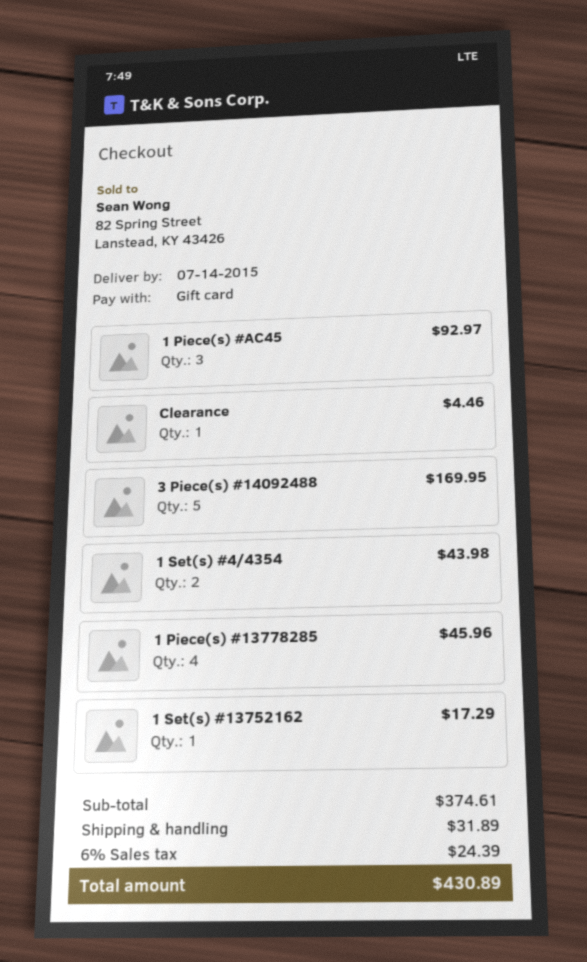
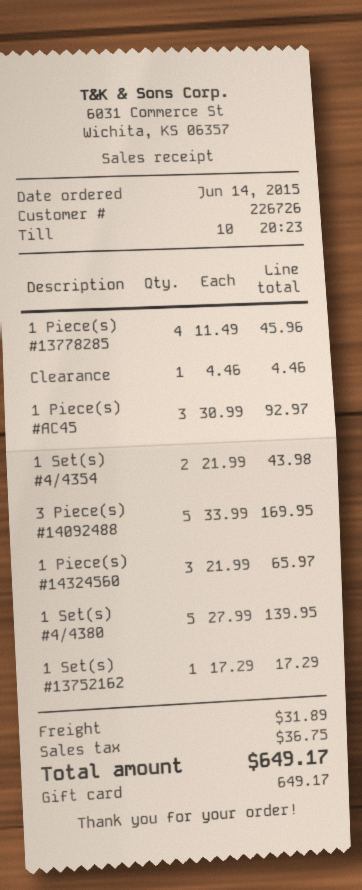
1 Piece(s) #14324560: none -> 3 for 65.97
1 Set(s) #4/4380: none -> 5 for 139.95
tax: 24.39 -> 36.75
total: 430.89 -> 649.17

